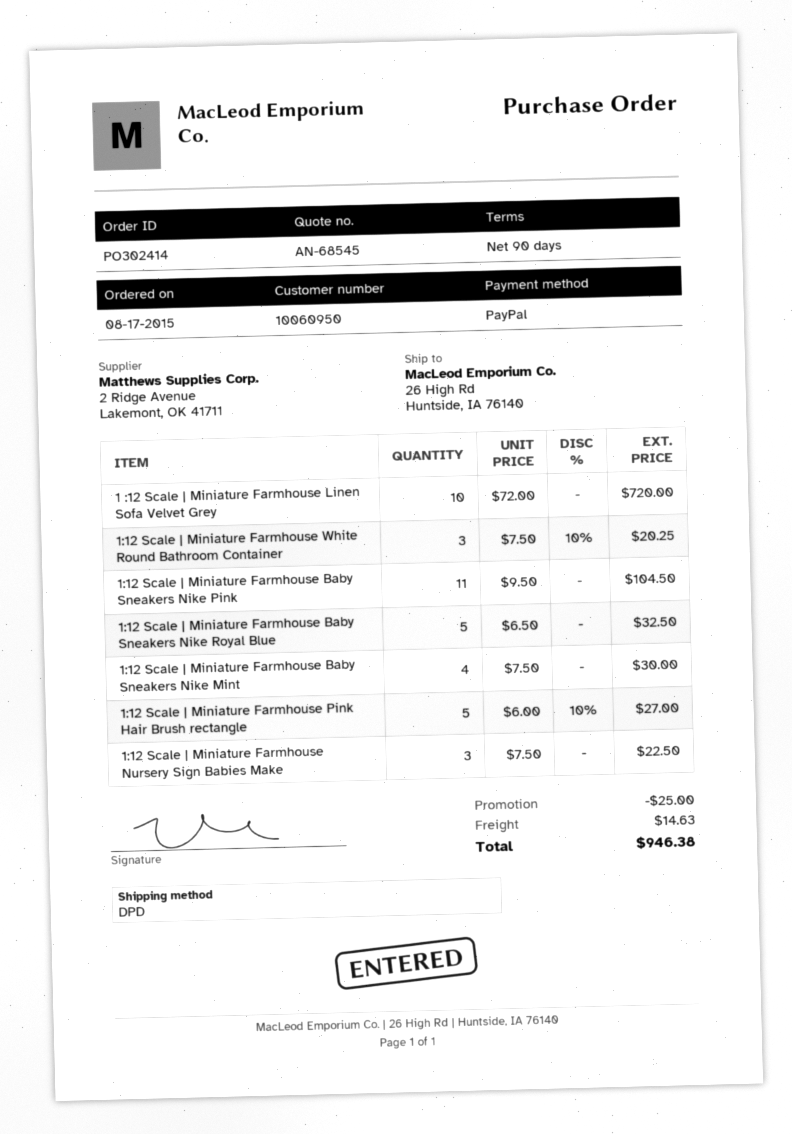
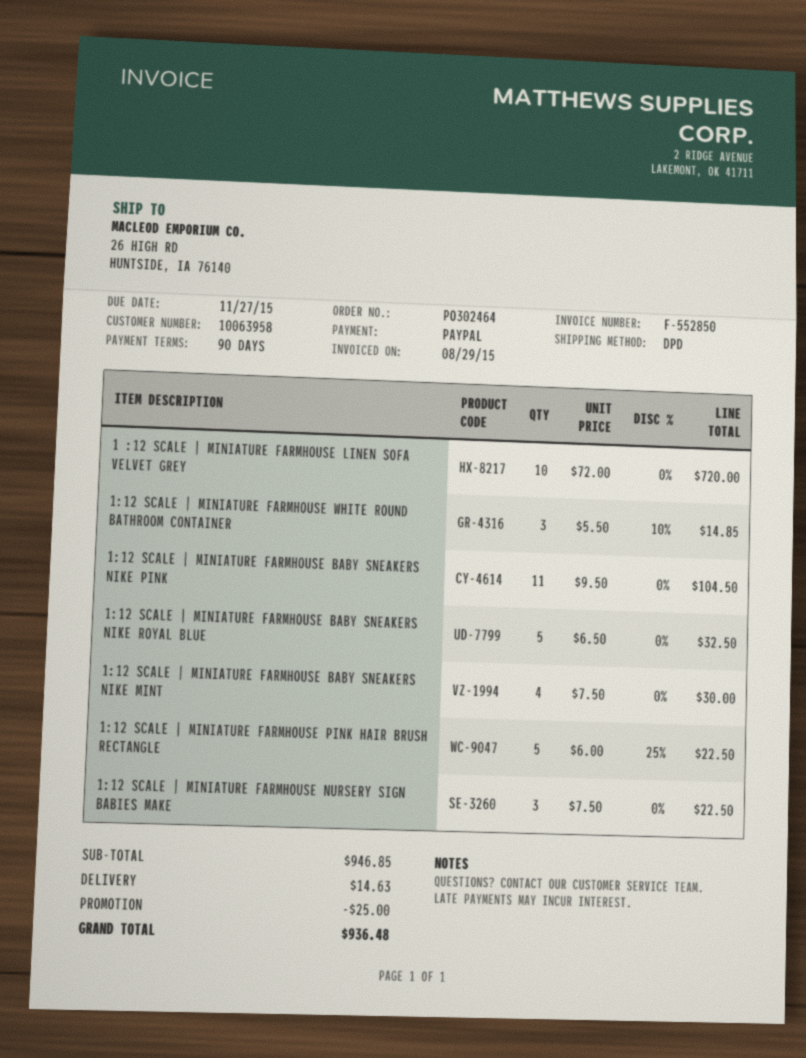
order number: PO302414 -> PO302464
customer number: 10060950 -> 10063958
1:12 Scale | Miniature Farmhouse White Round Bathroom Container: 3 x 7.50 - 10% = 20.25 -> 3 x 5.50 - 10% = 14.85
1:12 Scale | Miniature Farmhouse Pink Hair Brush rectangle: 5 x 6.00 - 10% = 27.00 -> 5 x 6.00 - 25% = 22.50
total: 946.38 -> 936.48

